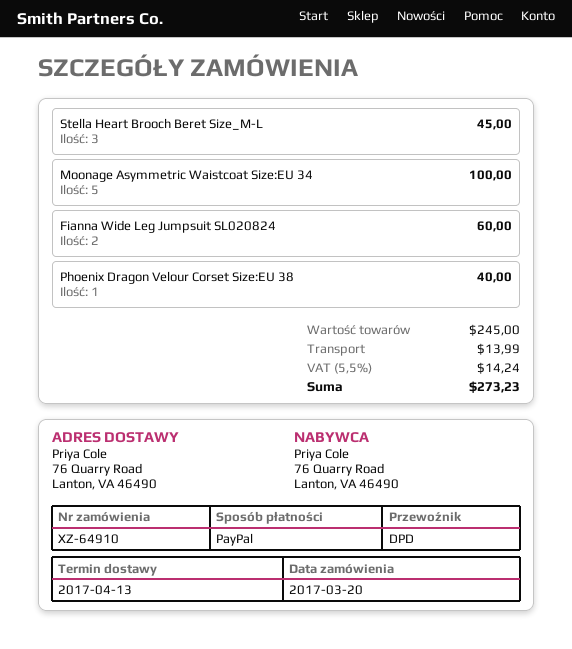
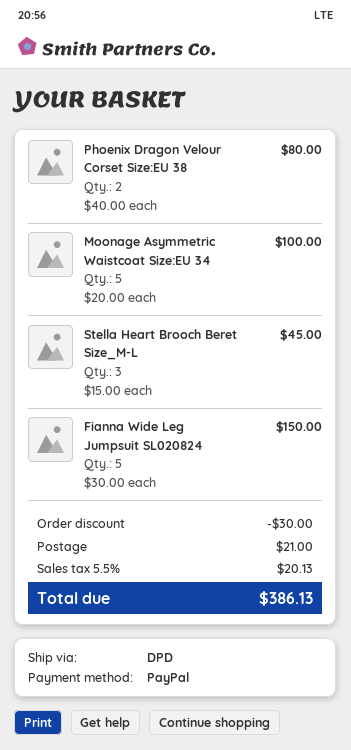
Fianna Wide Leg Jumpsuit SL020824: 2 for 60.00 -> 5 for 150.00
Phoenix Dragon Velour Corset Size:EU 38: 1 for 40.00 -> 2 for 80.00
discount: none -> 30.00
shipping: 13.99 -> 21.00
tax: 5.5% = 14.24 -> 5.5% = 20.13
total: 273.23 -> 386.13

